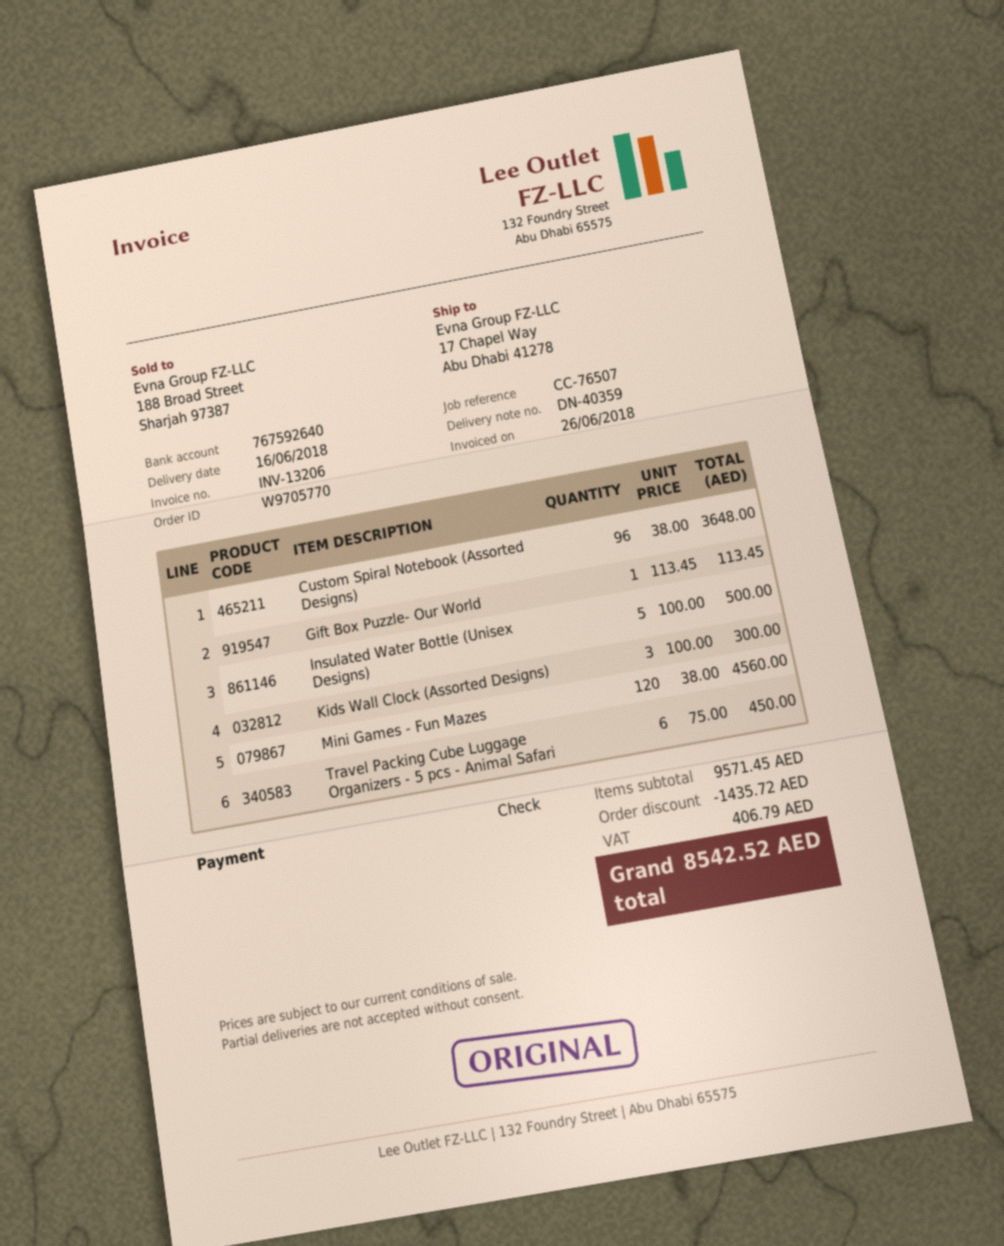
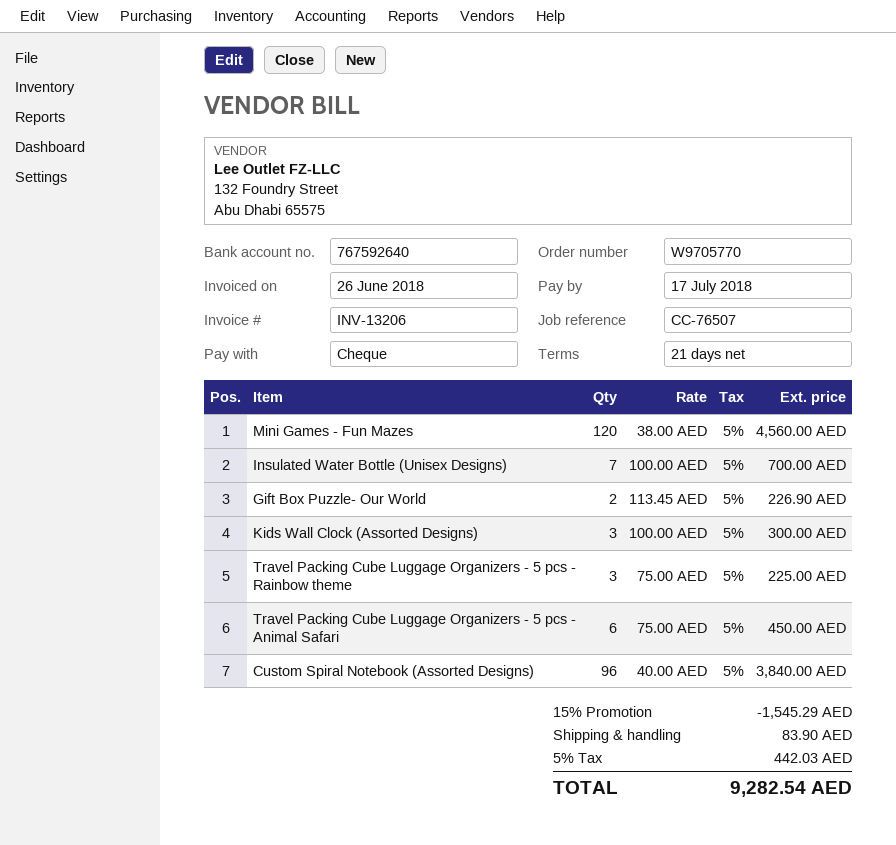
Custom Spiral Notebook (Assorted Designs): 96 x 38.00 = 3648.00 -> 96 x 40.00 = 3840.00
Gift Box Puzzle- Our World: 1 x 113.45 = 113.45 -> 2 x 113.45 = 226.90
Insulated Water Bottle (Unisex Designs): 5 x 100.00 = 500.00 -> 7 x 100.00 = 700.00
Travel Packing Cube Luggage Organizers - 5 pcs - Rainbow theme: none -> 3 x 75.00 = 225.00
discount: 1435.72 -> 1545.29
shipping: none -> 83.90
tax: 406.79 -> 442.03
total: 8542.52 -> 9282.54

